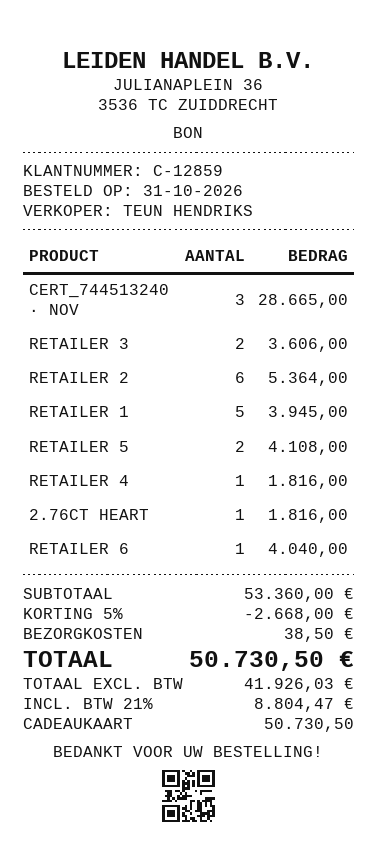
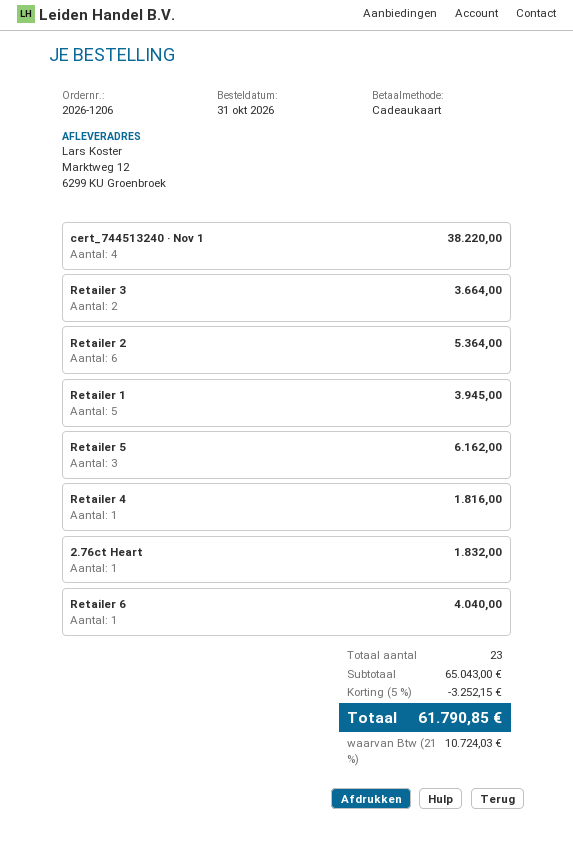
CERT_744513240 · NOV: 3 for 28665.00 -> 4 for 38220.00
RETAILER 3: 2 for 3606.00 -> 2 for 3664.00
RETAILER 5: 2 for 4108.00 -> 3 for 6162.00
2.76CT HEART: 1 for 1816.00 -> 1 for 1832.00
subtotal: 53360.00 -> 65043.00
discount: 5% = 2668.00 -> 5% = 3252.15
shipping: 38.50 -> none
tax: 21% = 8804.47 -> 21% = 10724.03
total: 50730.50 -> 61790.85

